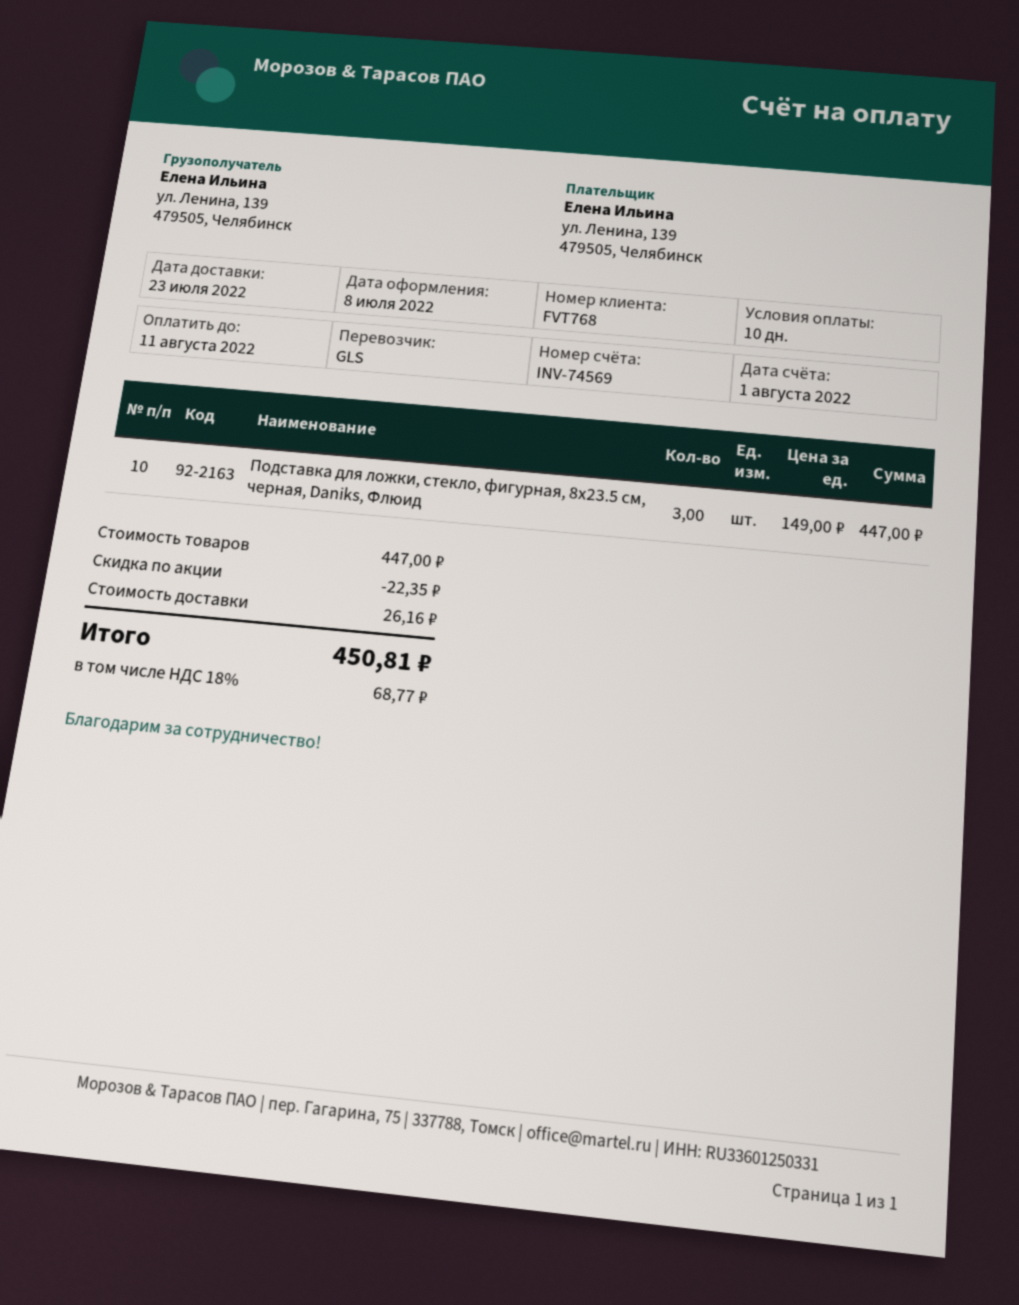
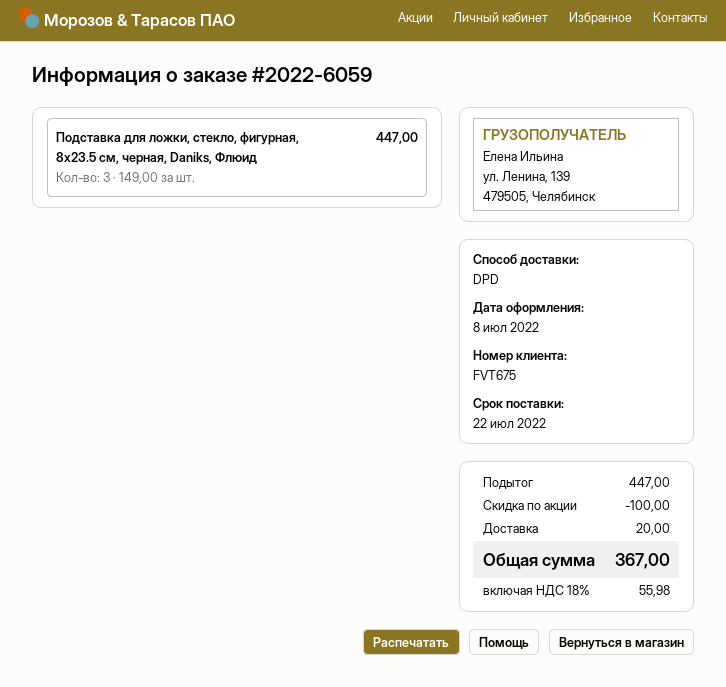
delivery date: 2022-07-23 -> 2022-07-22
customer number: FVT768 -> FVT675
shipping method: GLS -> DPD
discount: 22.35 -> 100.00
shipping: 26.16 -> 20.00
tax: 18% = 68.77 -> 18% = 55.98
total: 450.81 -> 367.00

